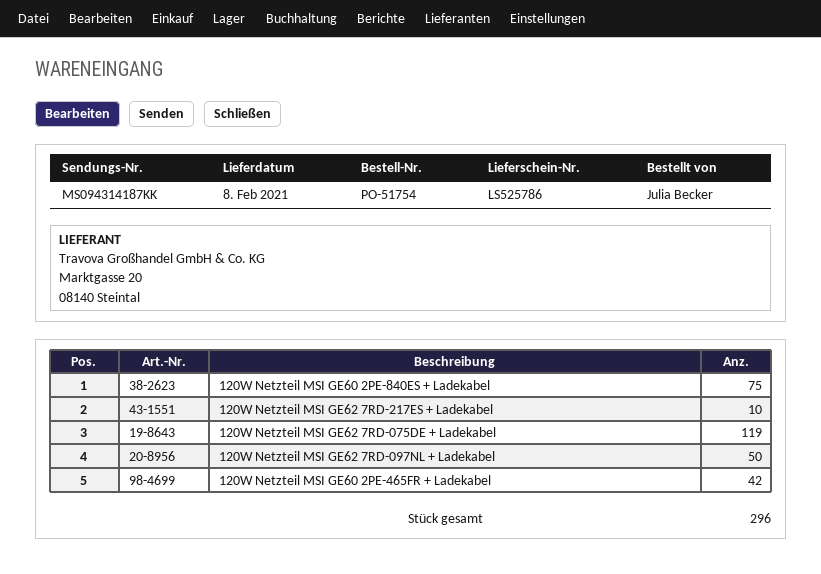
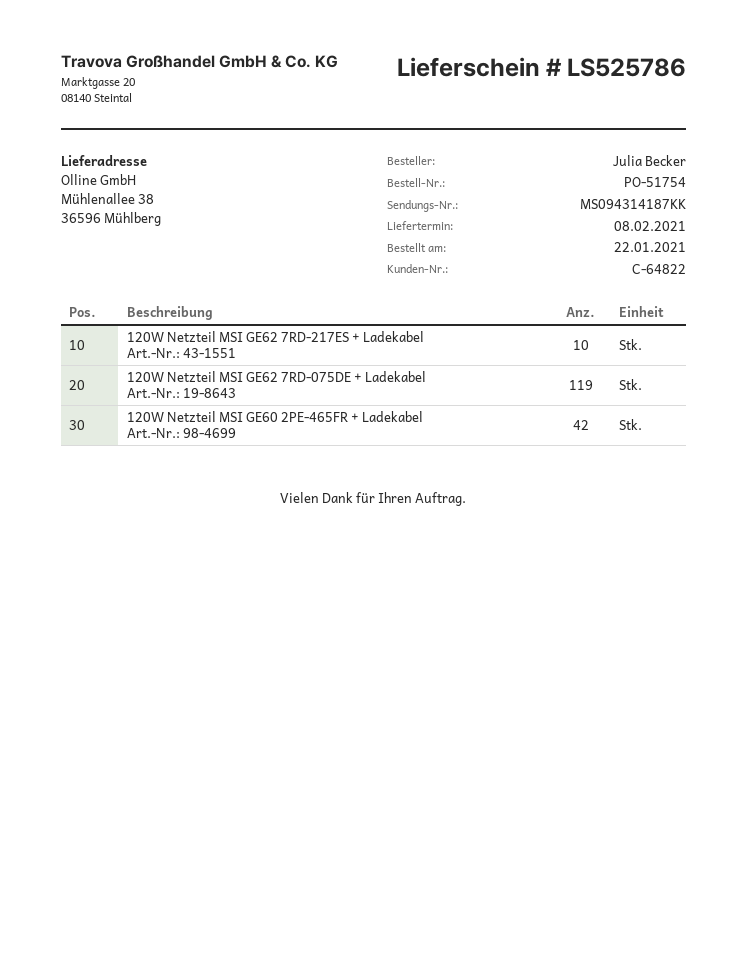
120W Netzteil MSI GE60 2PE-840ES + Ladekabel: 75 -> none
120W Netzteil MSI GE62 7RD-097NL + Ladekabel: 50 -> none

